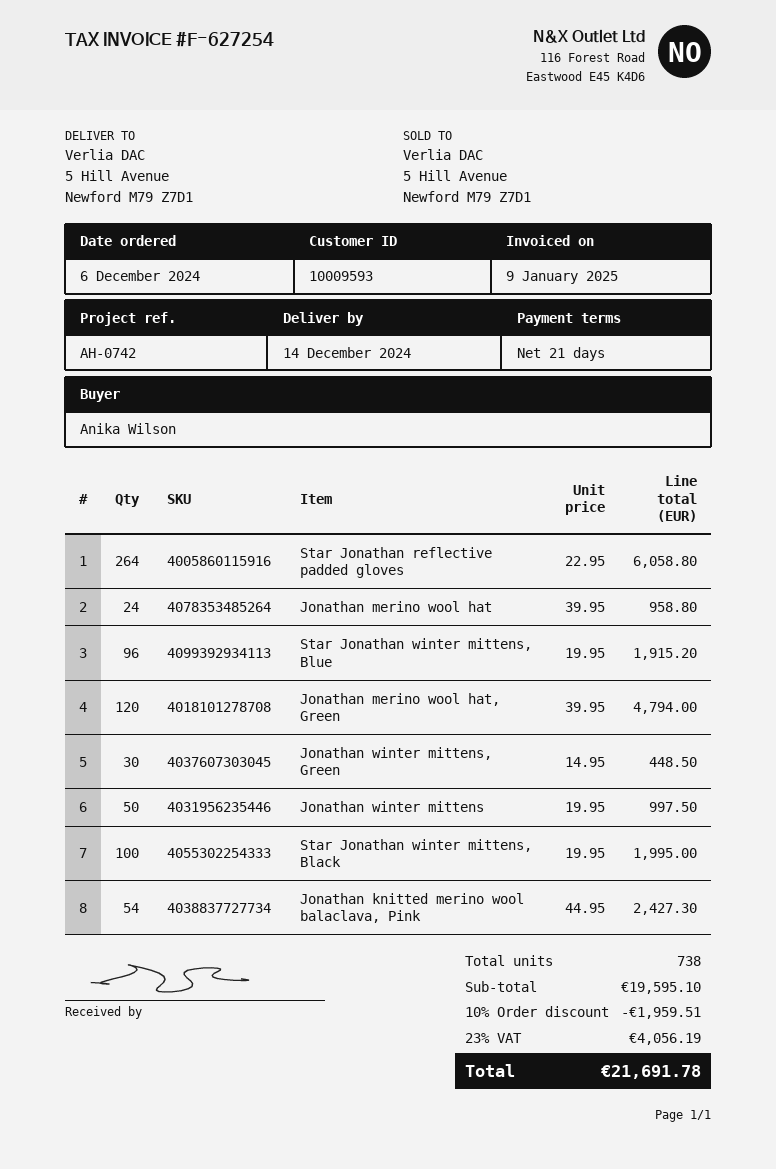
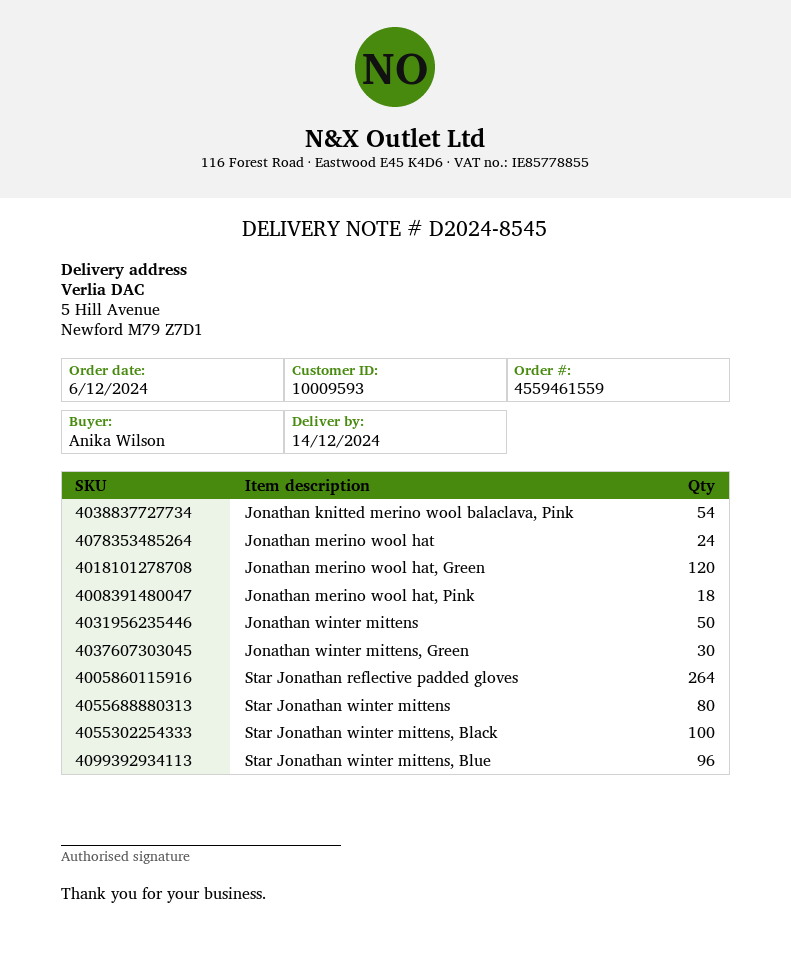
Jonathan merino wool hat, Pink: none -> 18
Star Jonathan winter mittens: none -> 80

